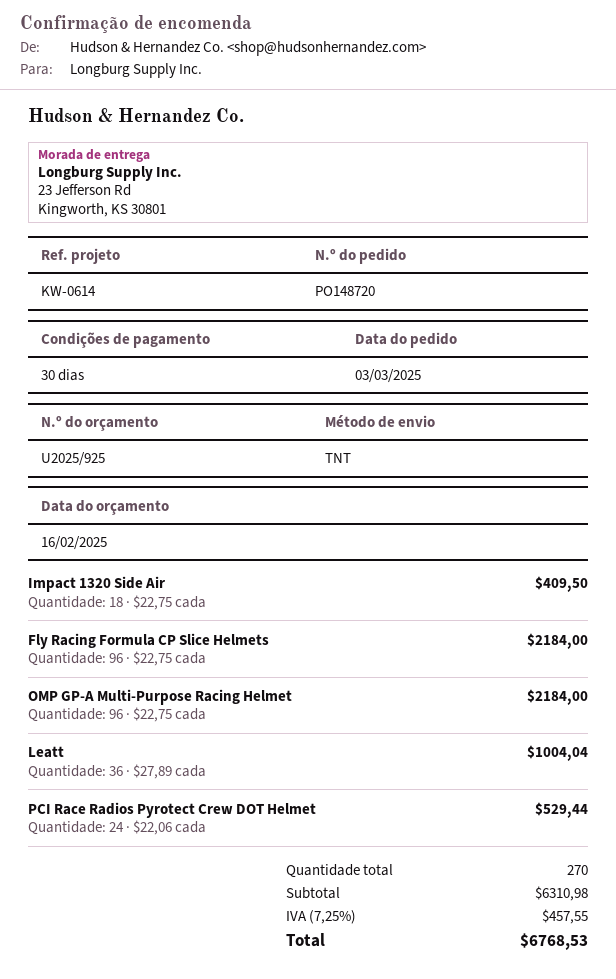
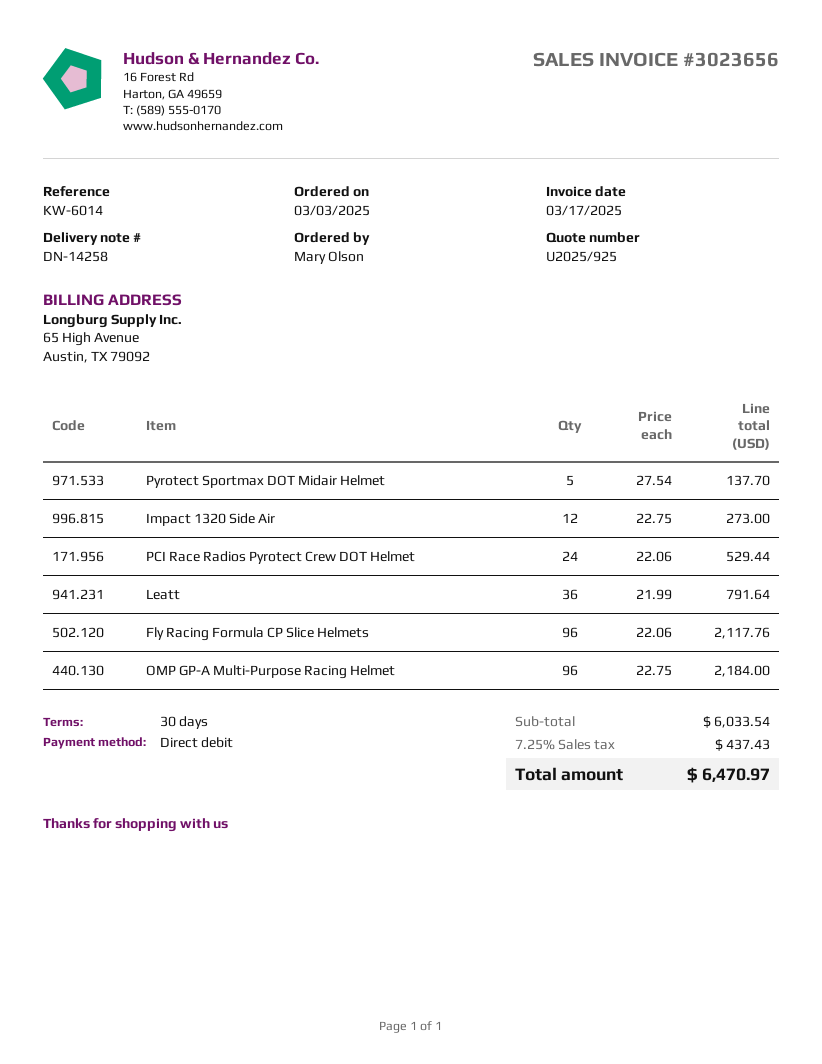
reference: KW-0614 -> KW-6014
Impact 1320 Side Air: 18 x 22.75 = 409.50 -> 12 x 22.75 = 273.00
Fly Racing Formula CP Slice Helmets: 96 x 22.75 = 2184.00 -> 96 x 22.06 = 2117.76
Leatt: 36 x 27.89 = 1004.04 -> 36 x 21.99 = 791.64
Pyrotect Sportmax DOT Midair Helmet: none -> 5 x 27.54 = 137.70
subtotal: 6310.98 -> 6033.54
tax: 7.25% = 457.55 -> 7.25% = 437.43
total: 6768.53 -> 6470.97

